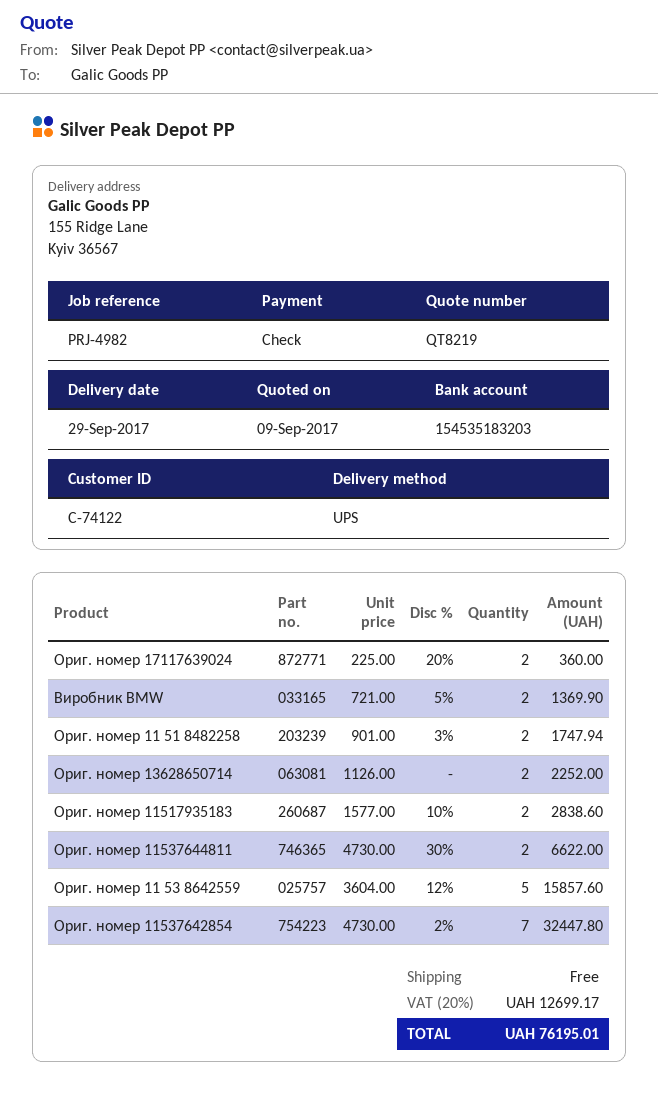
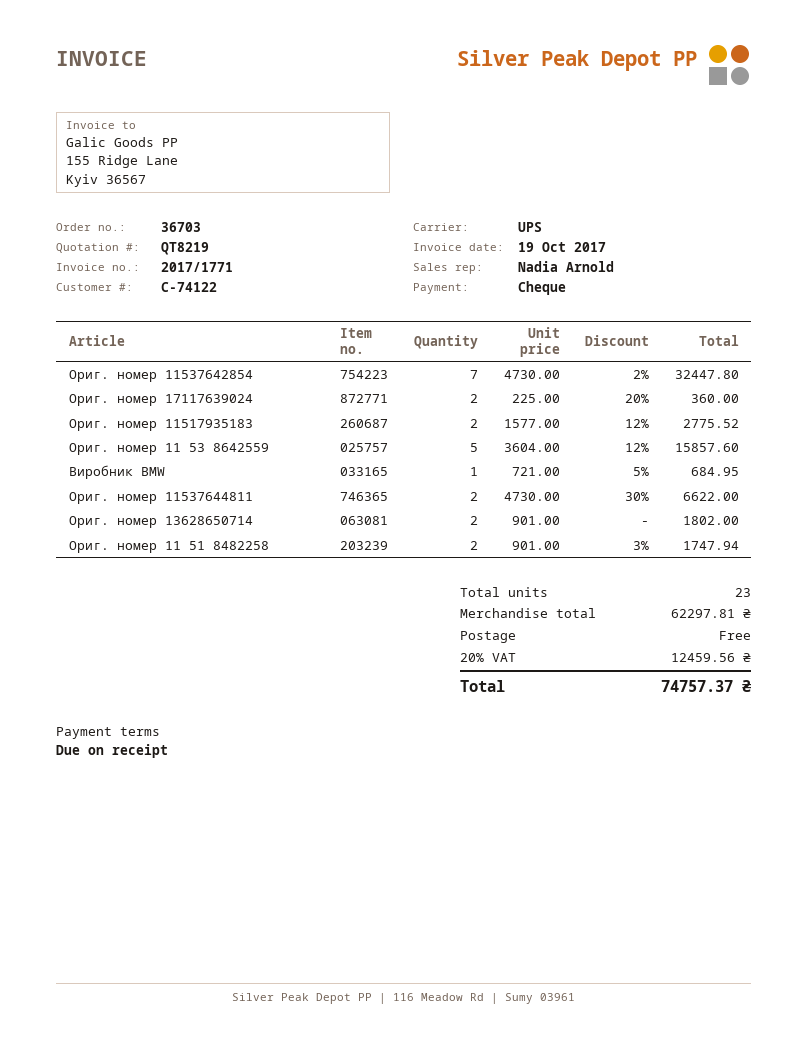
Виробник BMW: 2 x 721.00 - 5% = 1369.90 -> 1 x 721.00 - 5% = 684.95
Ориг. номер 13628650714: 2 x 1126.00 = 2252.00 -> 2 x 901.00 = 1802.00
Ориг. номер 11517935183: 2 x 1577.00 - 10% = 2838.60 -> 2 x 1577.00 - 12% = 2775.52
tax: 20% = 12699.17 -> 20% = 12459.56
total: 76195.01 -> 74757.37

